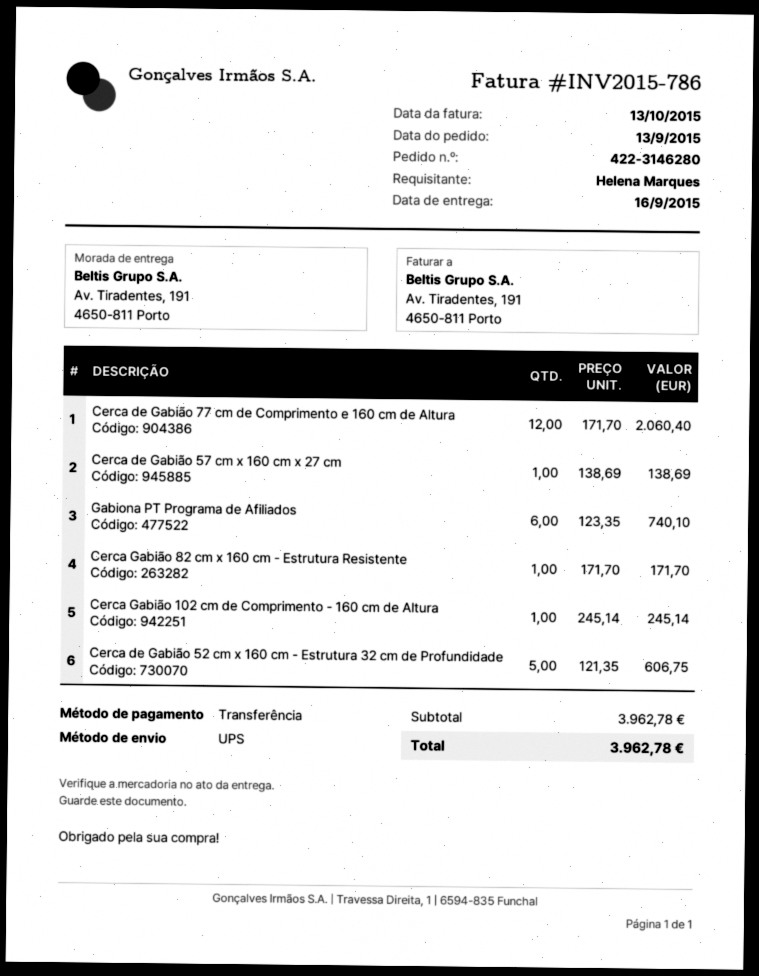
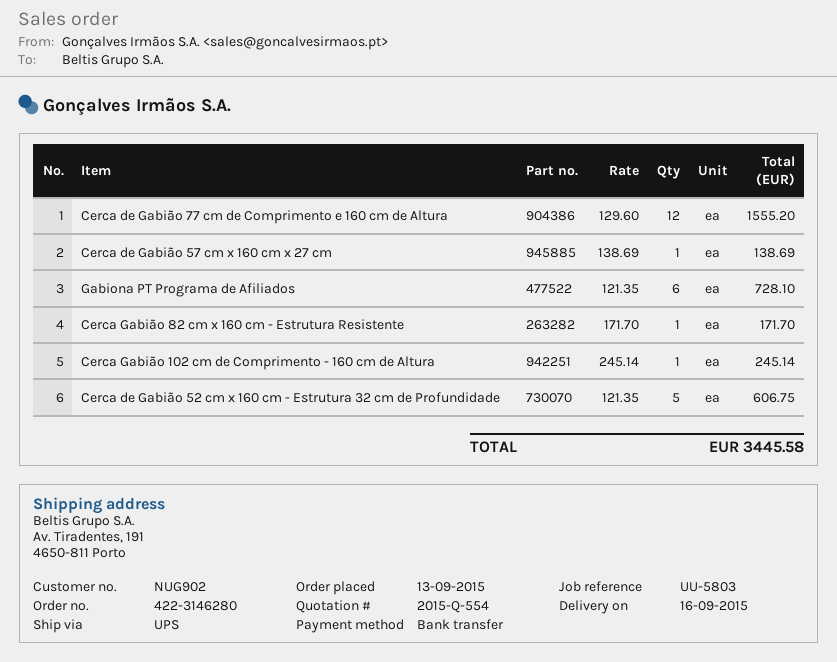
Cerca de Gabião 77 cm de Comprimento e 160 cm de Altura: 12 x 171.70 = 2060.40 -> 12 x 129.60 = 1555.20
Gabiona PT Programa de Afiliados: 6 x 123.35 = 740.10 -> 6 x 121.35 = 728.10
total: 3962.78 -> 3445.58

